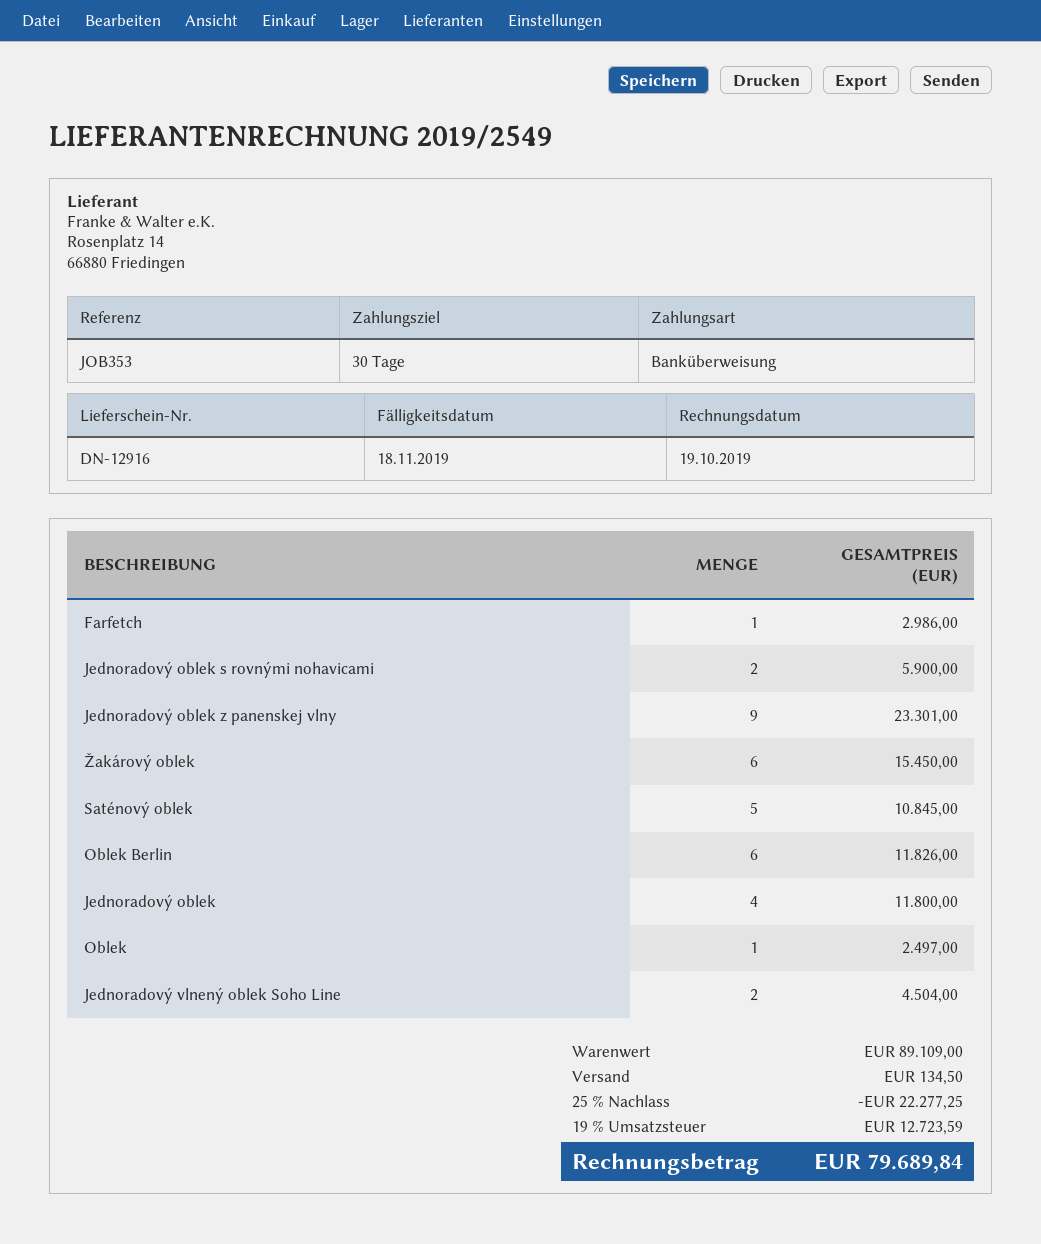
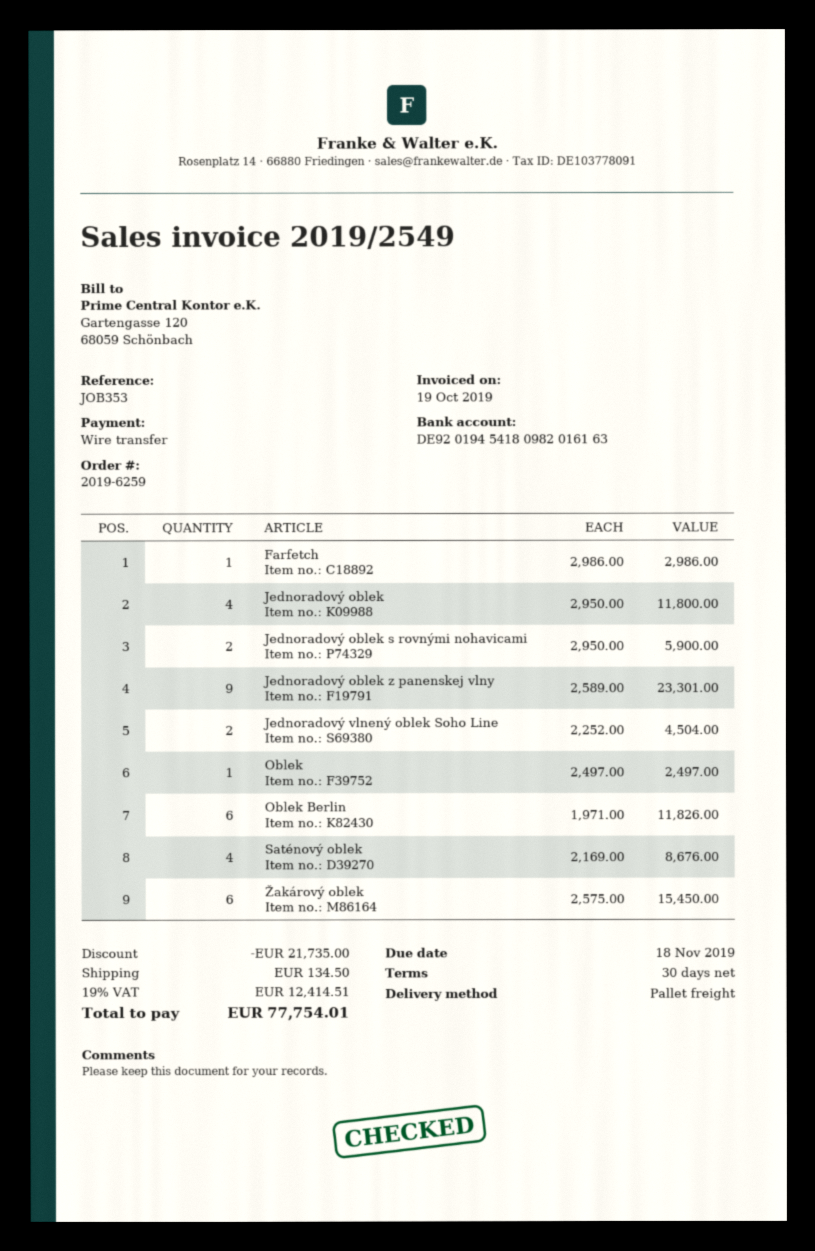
Saténový oblek: 5 for 10845.00 -> 4 for 8676.00
discount: 22277.25 -> 21735.00
tax: 19% = 12723.59 -> 19% = 12414.51
total: 79689.84 -> 77754.01

